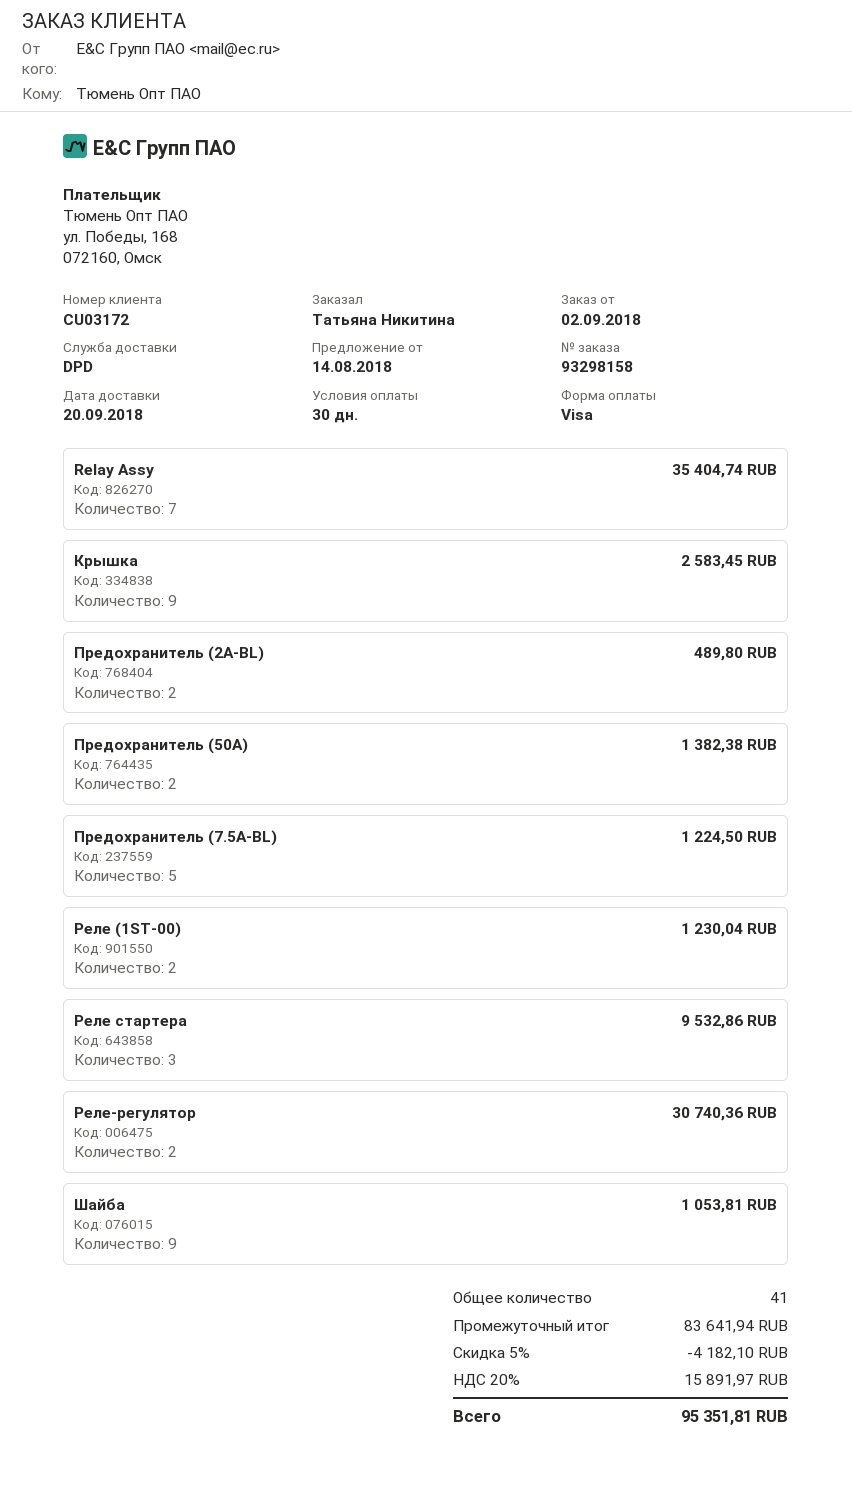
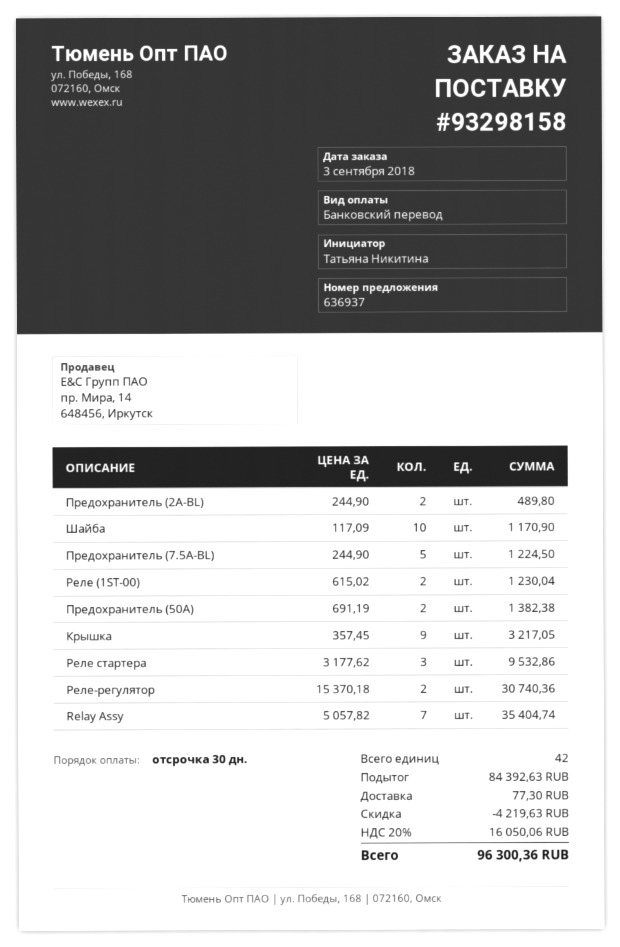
order date: 2018-09-02 -> 2018-09-03
payment method: Visa -> bank transfer
Крышка: 9 for 2583.45 -> 9 for 3217.05
Шайба: 9 for 1053.81 -> 10 for 1170.90
total quantity: 41 -> 42
subtotal: 83641.94 -> 84392.63
discount: 4182.10 -> 4219.63
shipping: none -> 77.30
tax: 20% = 15891.97 -> 20% = 16050.06
total: 95351.81 -> 96300.36

